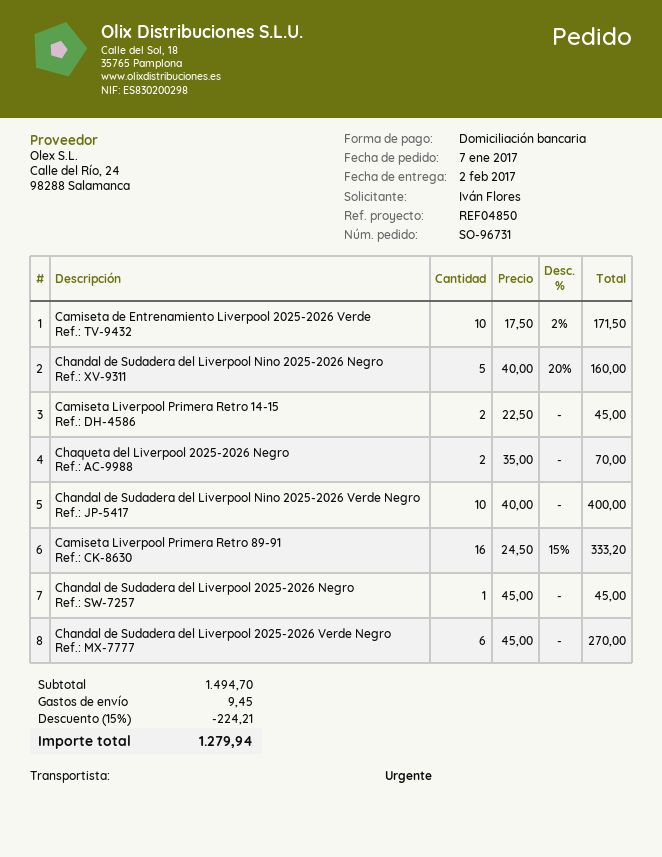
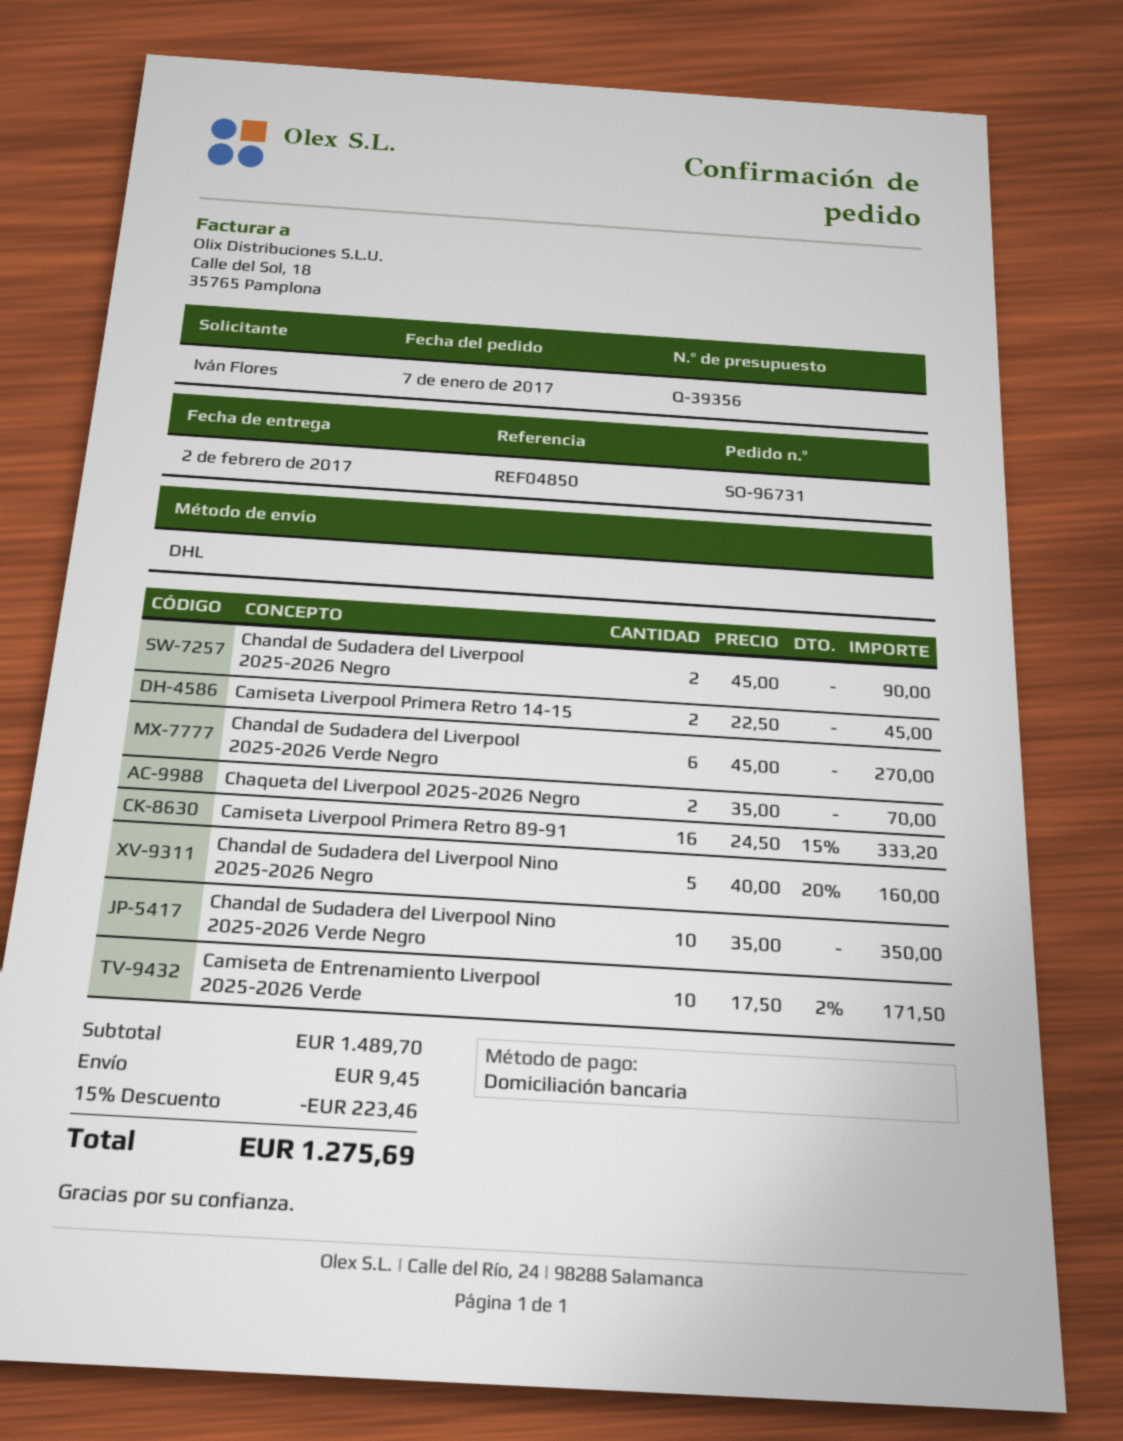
shipping method: express -> DHL
Chandal de Sudadera del Liverpool Nino 2025-2026 Verde Negro: 10 x 40.00 = 400.00 -> 10 x 35.00 = 350.00
Chandal de Sudadera del Liverpool 2025-2026 Negro: 1 x 45.00 = 45.00 -> 2 x 45.00 = 90.00
subtotal: 1494.70 -> 1489.70
discount: 15% = 224.21 -> 15% = 223.46
total: 1279.94 -> 1275.69

